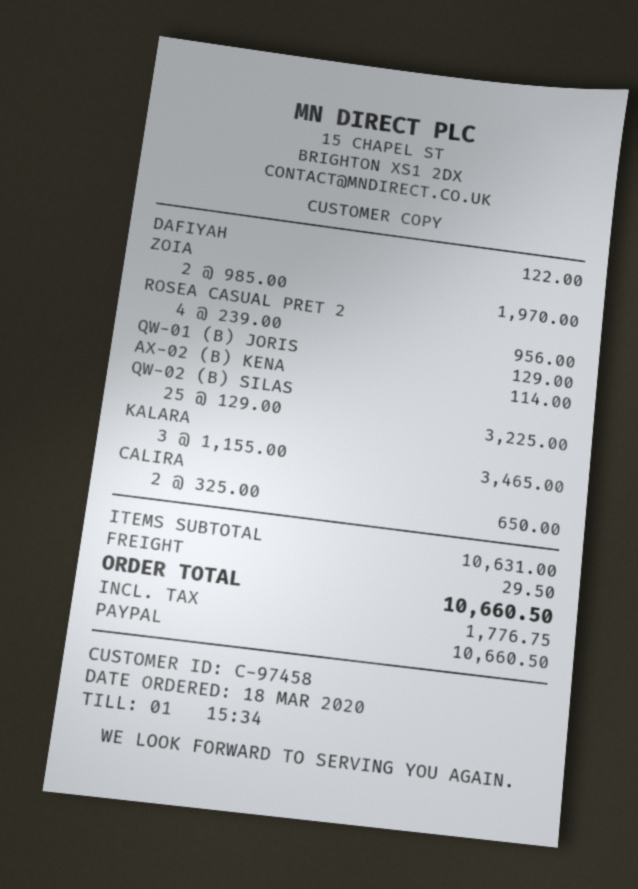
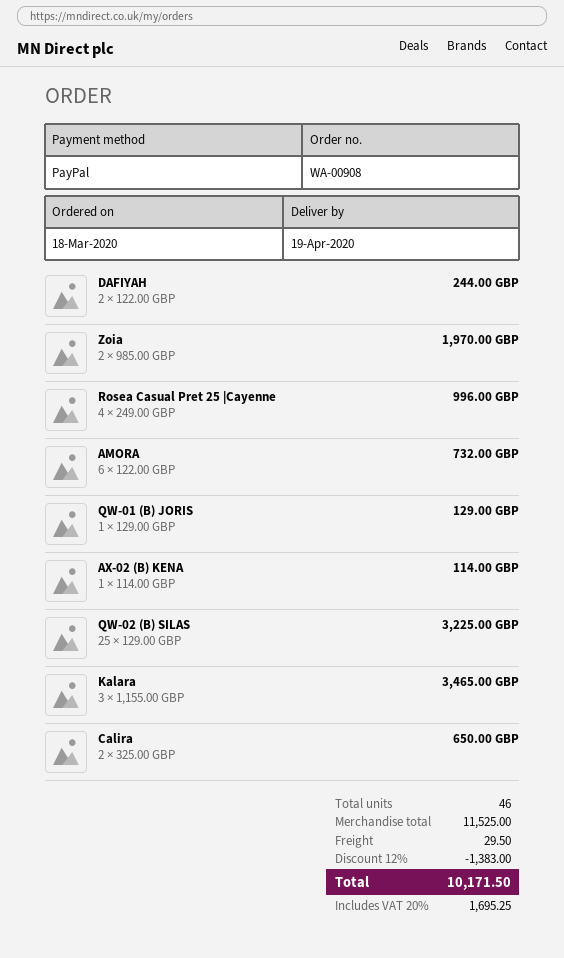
DAFIYAH: 1 x 122.00 = 122.00 -> 2 x 122.00 = 244.00
ROSEA CASUAL PRET 2: 4 x 239.00 = 956.00 -> 4 x 249.00 = 996.00
AMORA: none -> 6 x 122.00 = 732.00
subtotal: 10631.00 -> 11525.00
discount: none -> 12% = 1383.00
tax: 1776.75 -> 1695.25
total: 10660.50 -> 10171.50

